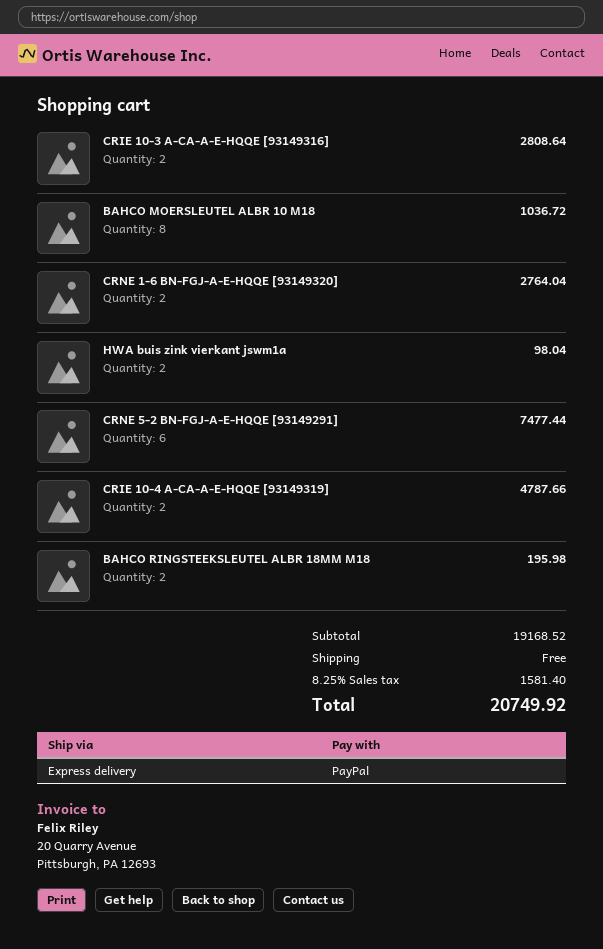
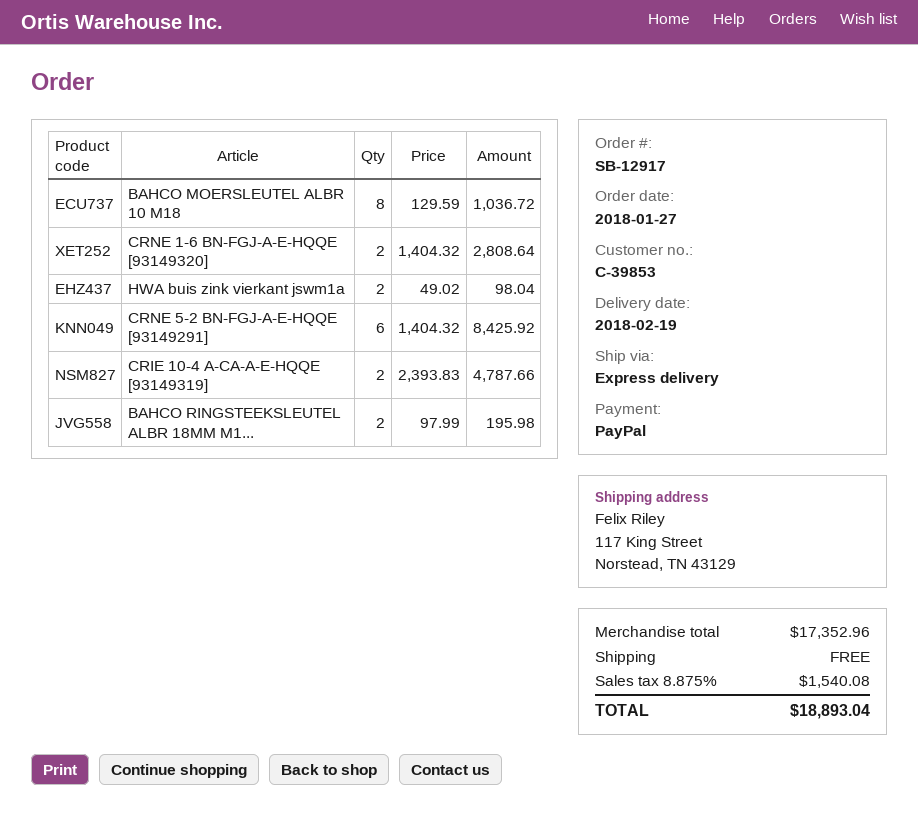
CRIE 10-3 A-CA-A-E-HQQE [93149316]: 2 for 2808.64 -> none
CRNE 1-6 BN-FGJ-A-E-HQQE [93149320]: 2 for 2764.04 -> 2 for 2808.64
CRNE 5-2 BN-FGJ-A-E-HQQE [93149291]: 6 for 7477.44 -> 6 for 8425.92
subtotal: 19168.52 -> 17352.96
tax: 8.25% = 1581.40 -> 8.875% = 1540.08
total: 20749.92 -> 18893.04

